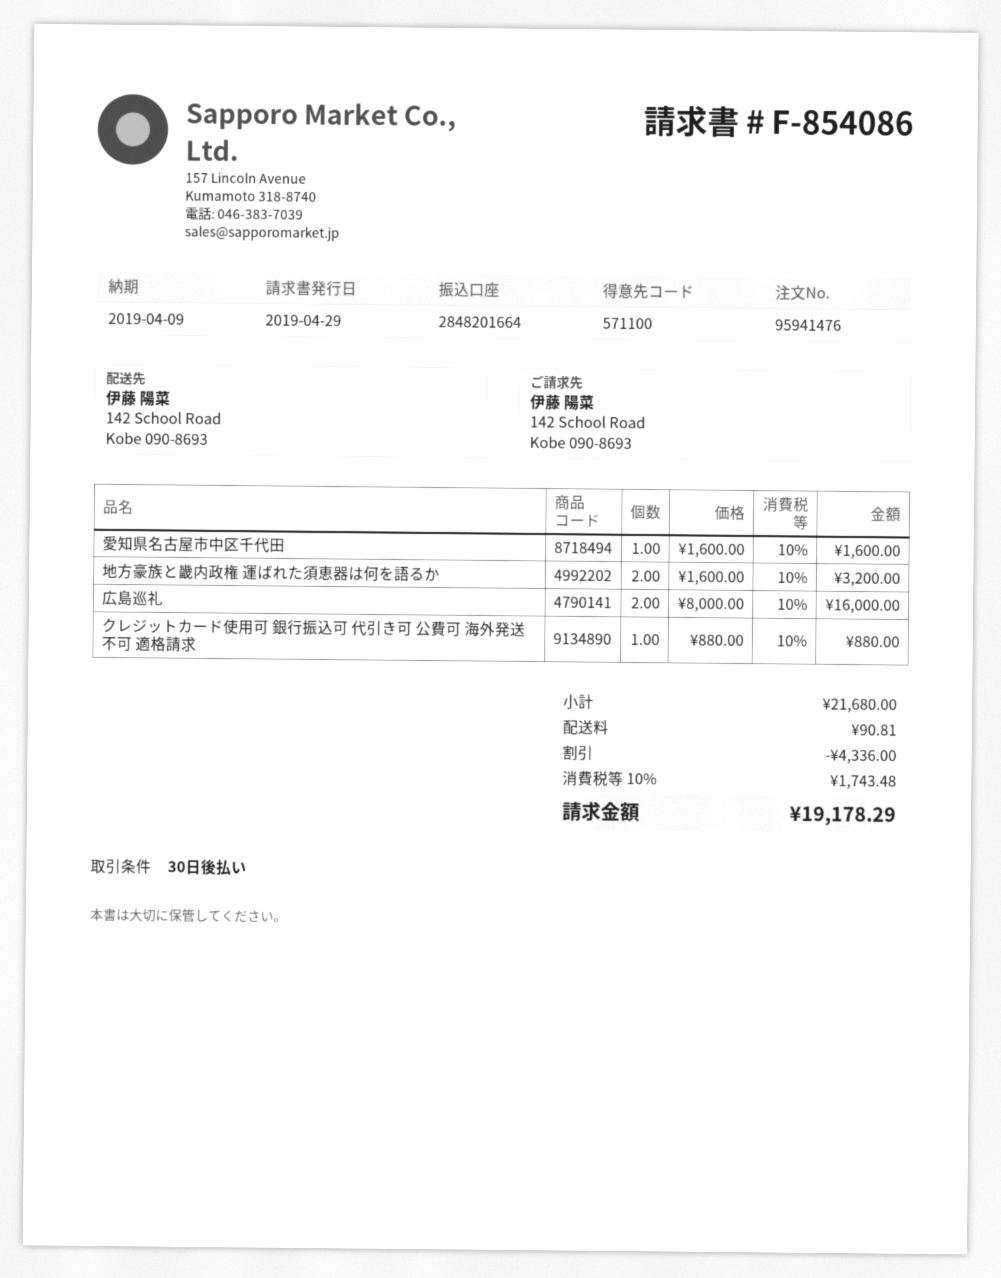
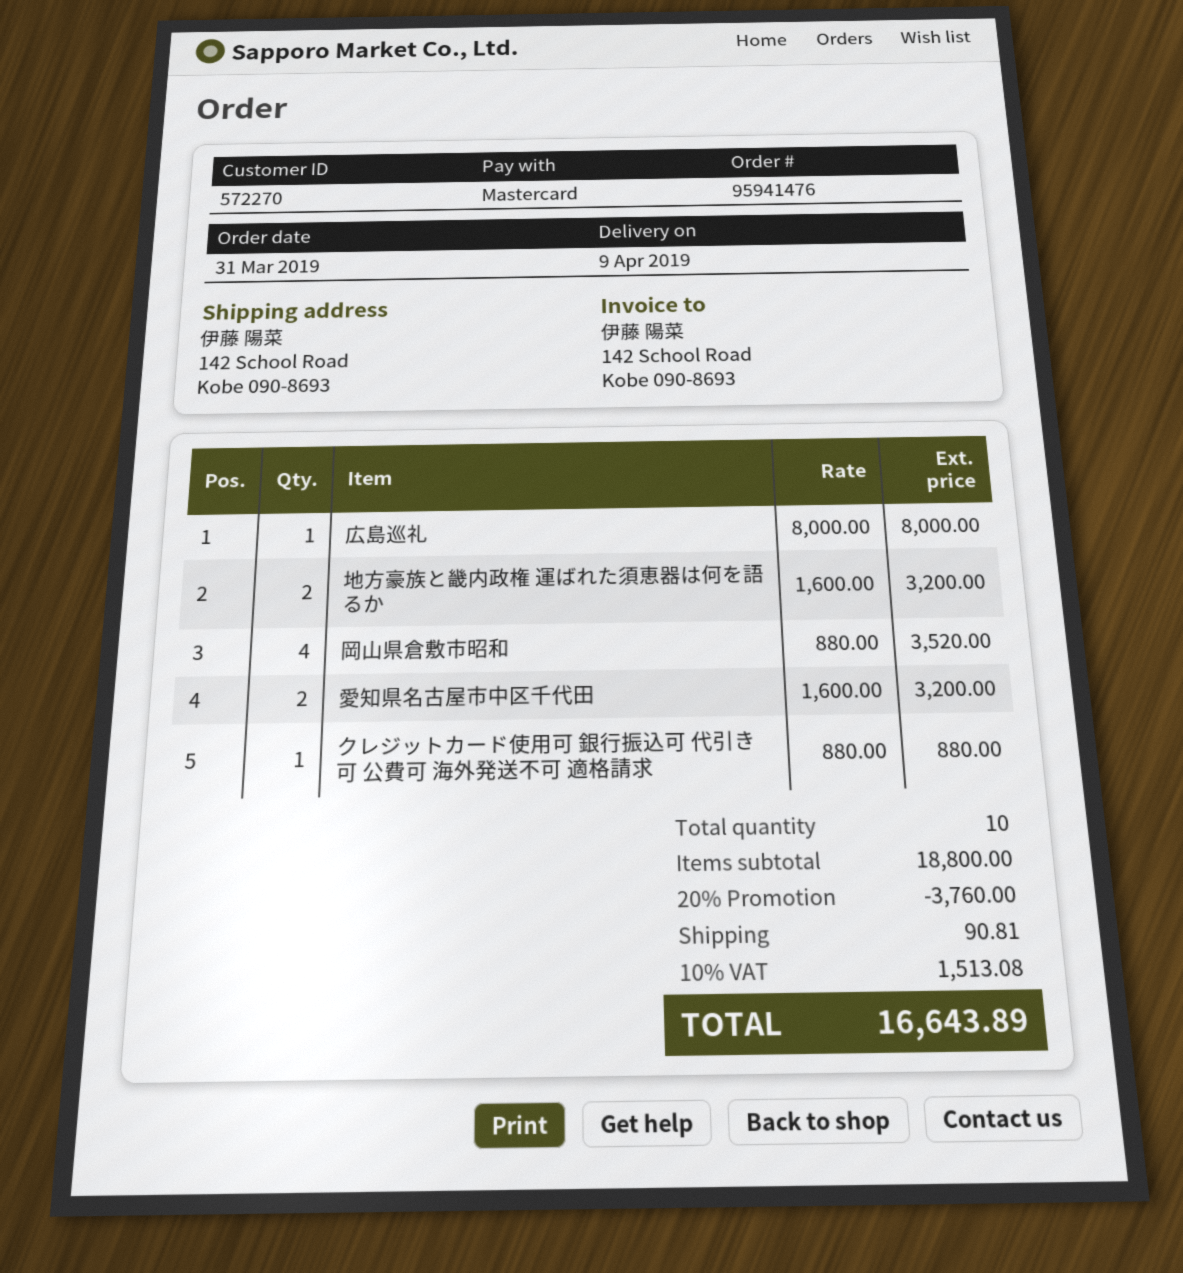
customer number: 571100 -> 572270
愛知県名古屋市中区千代田: 1 x 1600.00 = 1600.00 -> 2 x 1600.00 = 3200.00
広島巡礼: 2 x 8000.00 = 16000.00 -> 1 x 8000.00 = 8000.00
岡山県倉敷市昭和: none -> 4 x 880.00 = 3520.00
subtotal: 21680.00 -> 18800.00
discount: 4336.00 -> 3760.00
tax: 10% = 1743.48 -> 10% = 1513.08
total: 19178.29 -> 16643.89

